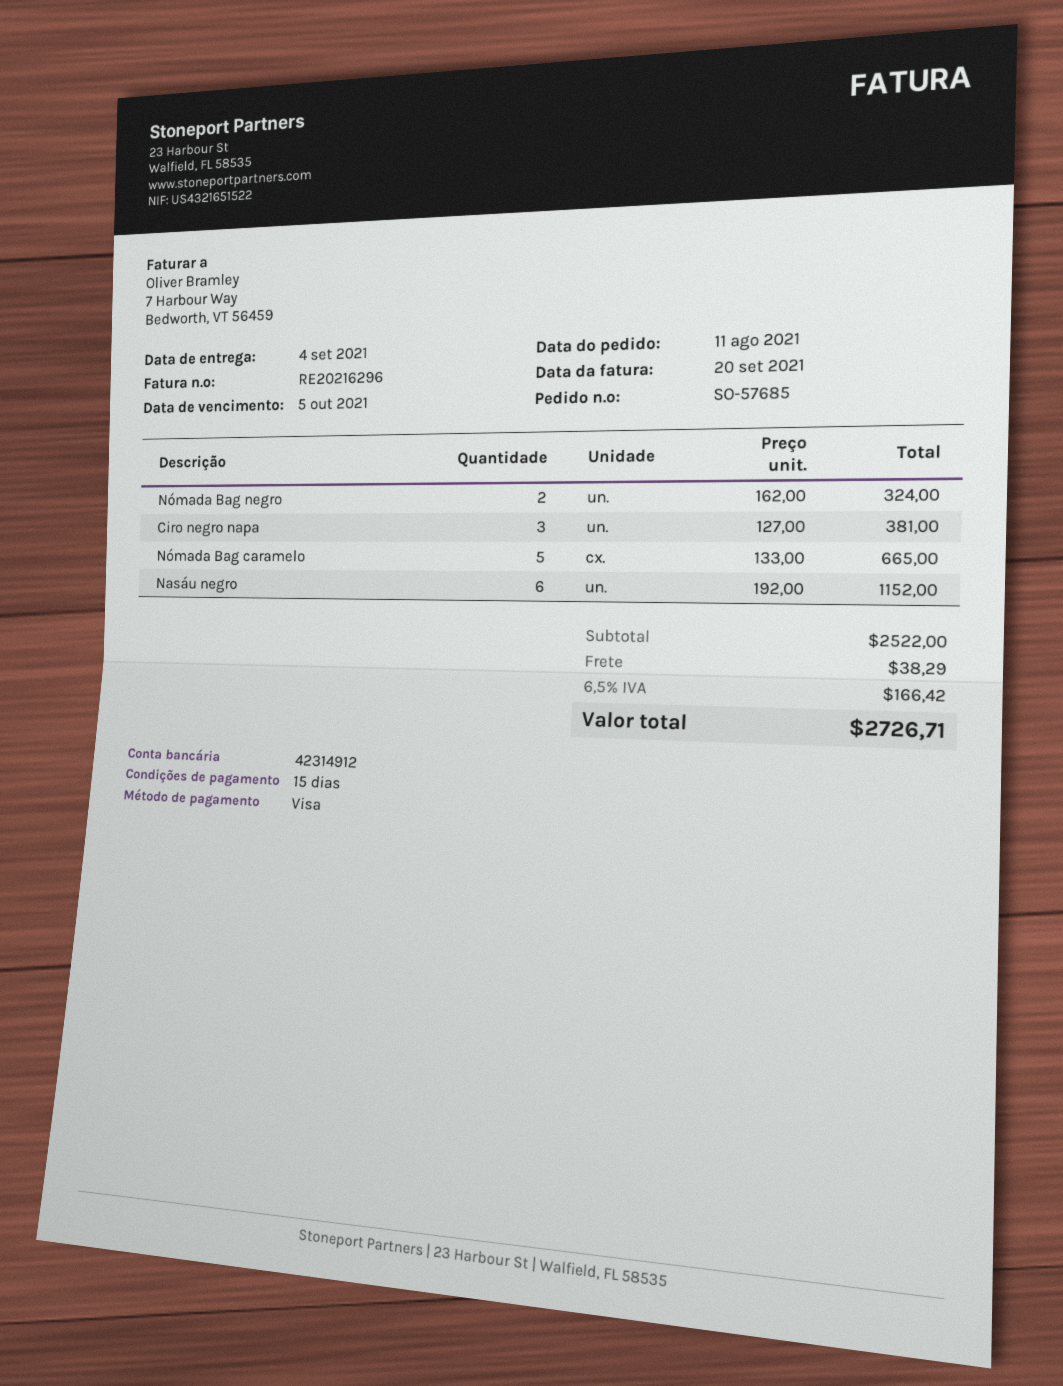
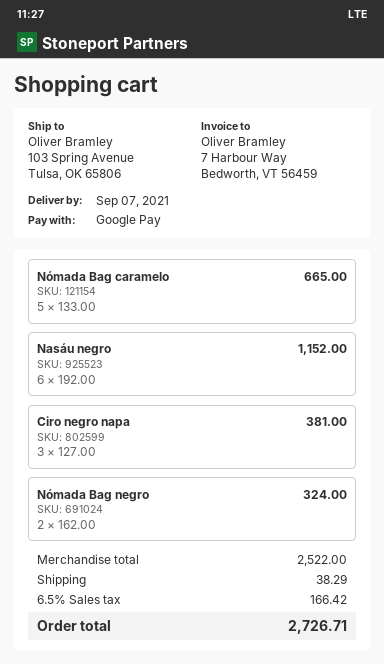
delivery date: 2021-09-04 -> 2021-09-07
payment method: Visa -> Google Pay

